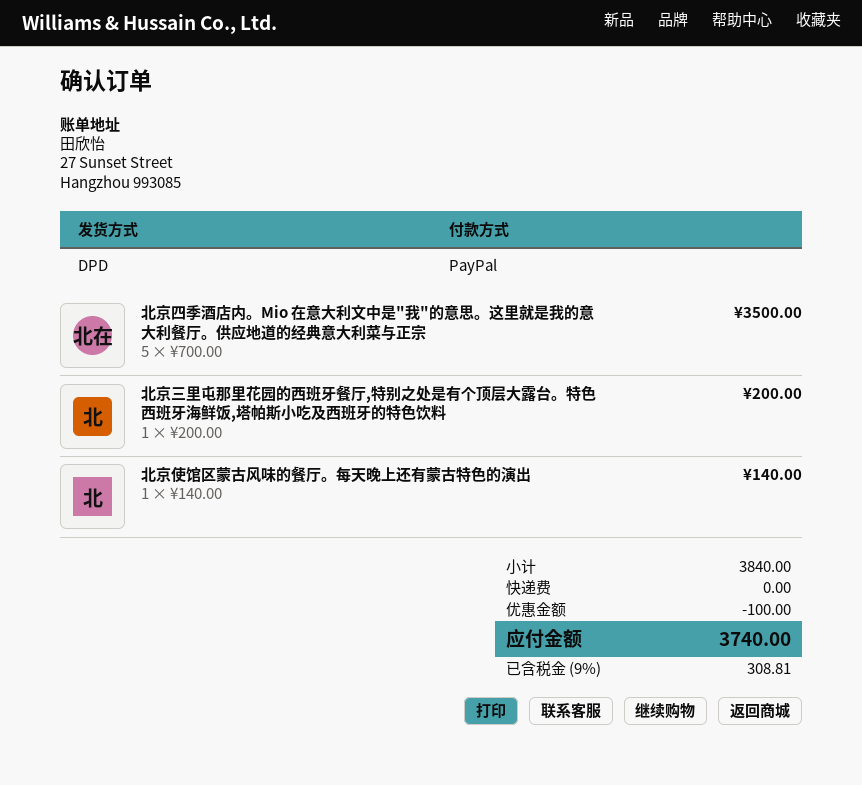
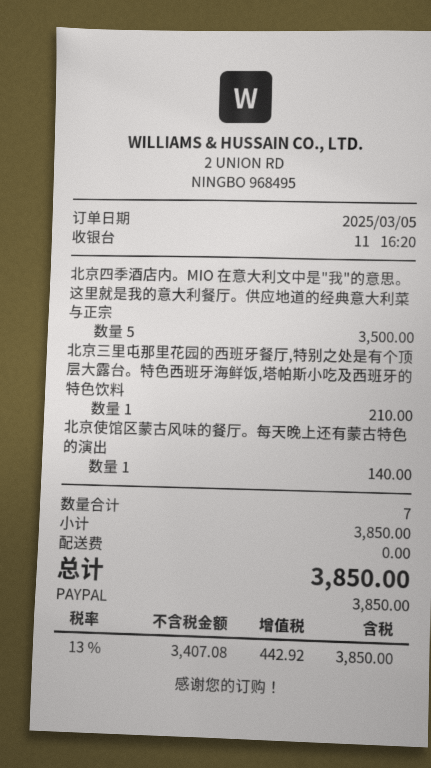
北京三里屯那里花园的西班牙餐厅,特别之处是有个顶层大露台。特色西班牙海鲜饭,塔帕斯小吃及西班牙的特色饮料: 1 for 200.00 -> 1 for 210.00
subtotal: 3840.00 -> 3850.00
discount: 100.00 -> none
tax: 9% = 308.81 -> 13% = 442.92
total: 3740.00 -> 3850.00

